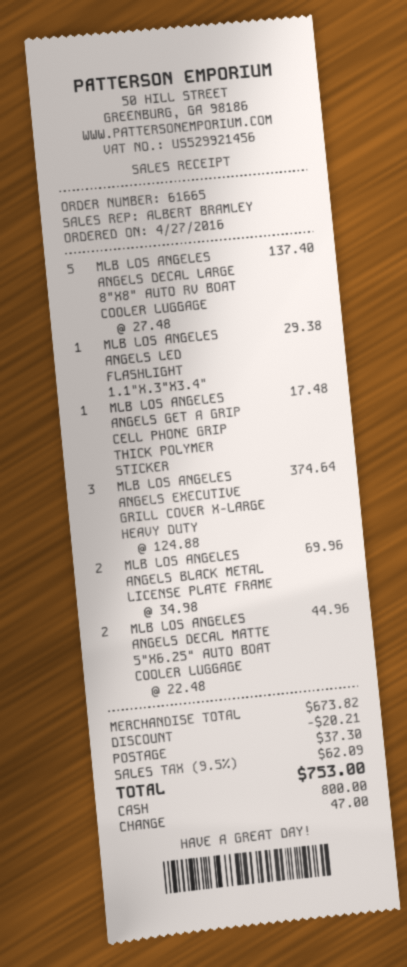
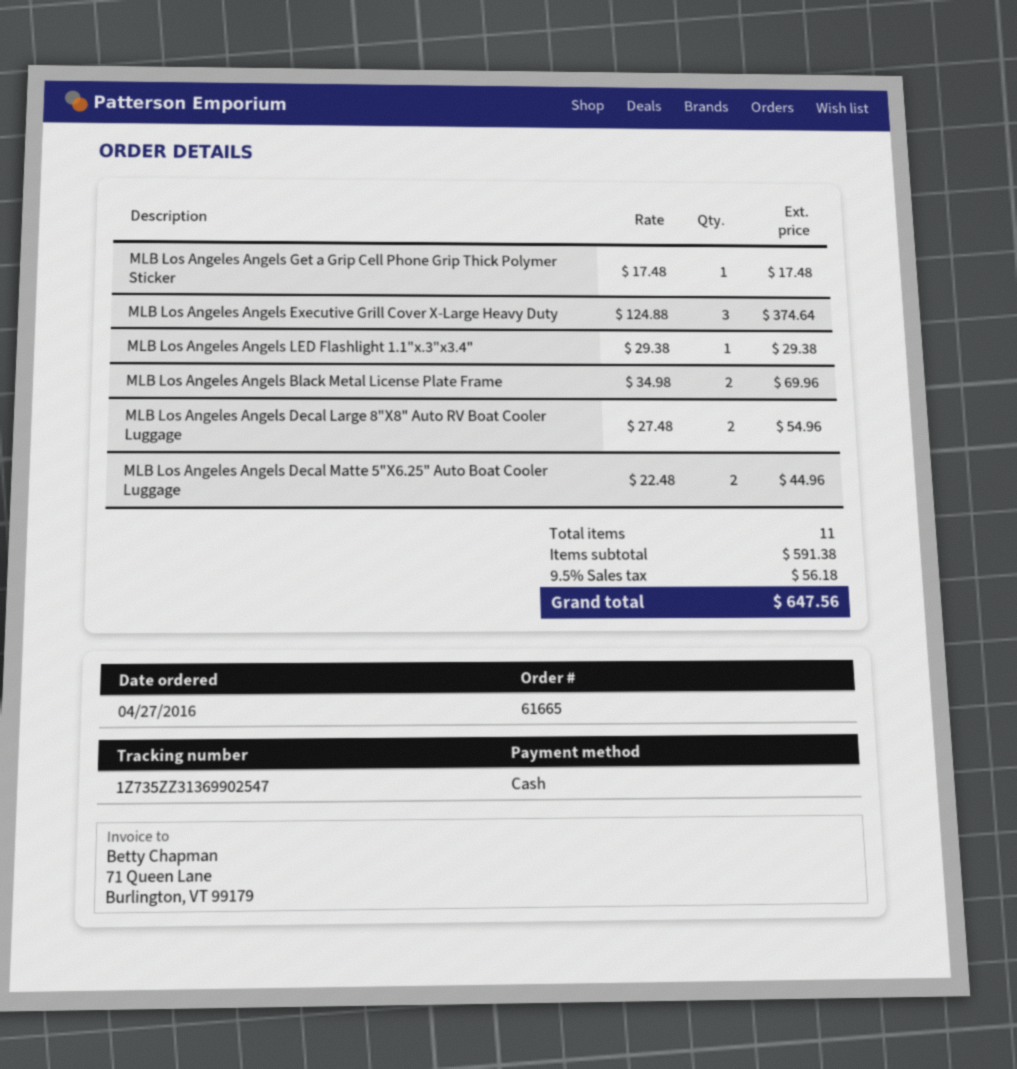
MLB LOS ANGELES ANGELS DECAL LARGE 8"X8" AUTO RV BOAT COOLER LUGGAGE: 5 x 27.48 = 137.40 -> 2 x 27.48 = 54.96
subtotal: 673.82 -> 591.38
discount: 20.21 -> none
shipping: 37.30 -> none
tax: 9.5% = 62.09 -> 9.5% = 56.18
total: 753.00 -> 647.56

